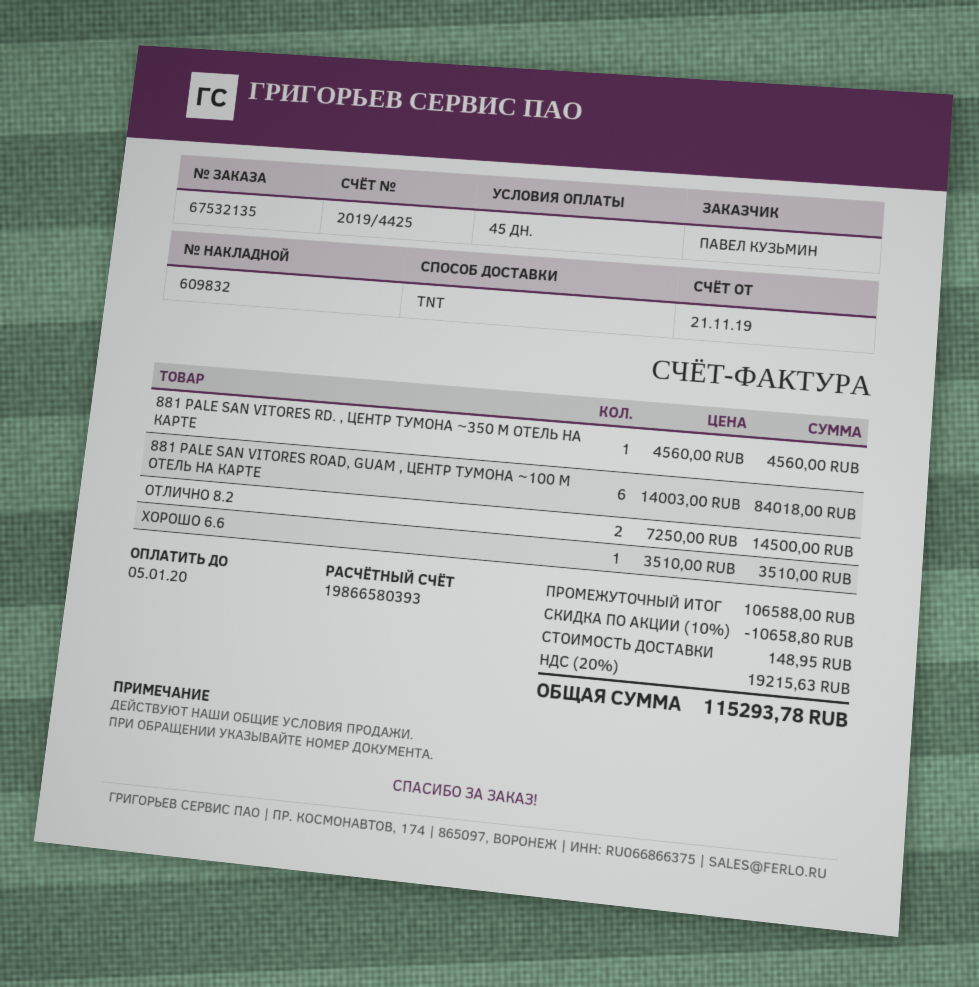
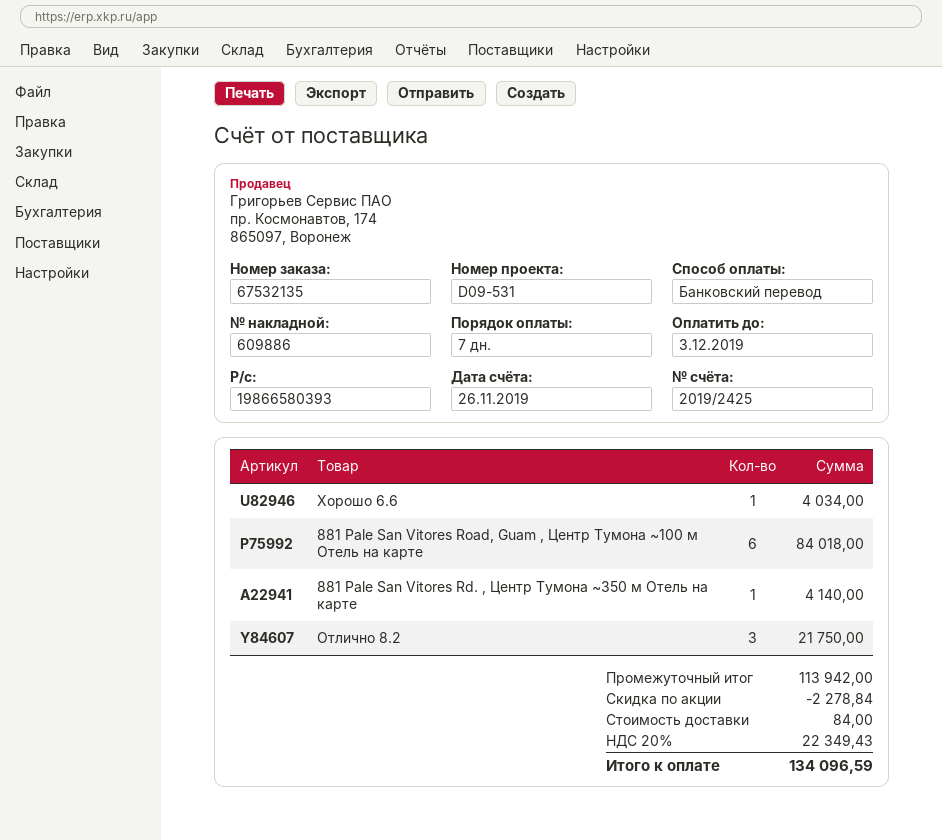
delivery note number: 609832 -> 609886
invoice number: 2019/4425 -> 2019/2425
invoice date: 2019-11-21 -> 2019-11-26
payment terms: 45 days -> 7 days
due date: 2020-01-05 -> 2019-12-03
881 PALE SAN VITORES RD. , ЦЕНТР ТУМОНА ~350 М ОТЕЛЬ НА КАРТЕ: 1 for 4560.00 -> 1 for 4140.00
ОТЛИЧНО 8.2: 2 for 14500.00 -> 3 for 21750.00
ХОРОШО 6.6: 1 for 3510.00 -> 1 for 4034.00
subtotal: 106588.00 -> 113942.00
discount: 10658.80 -> 2278.84
shipping: 148.95 -> 84.00
tax: 20% = 19215.63 -> 20% = 22349.43
total: 115293.78 -> 134096.59

